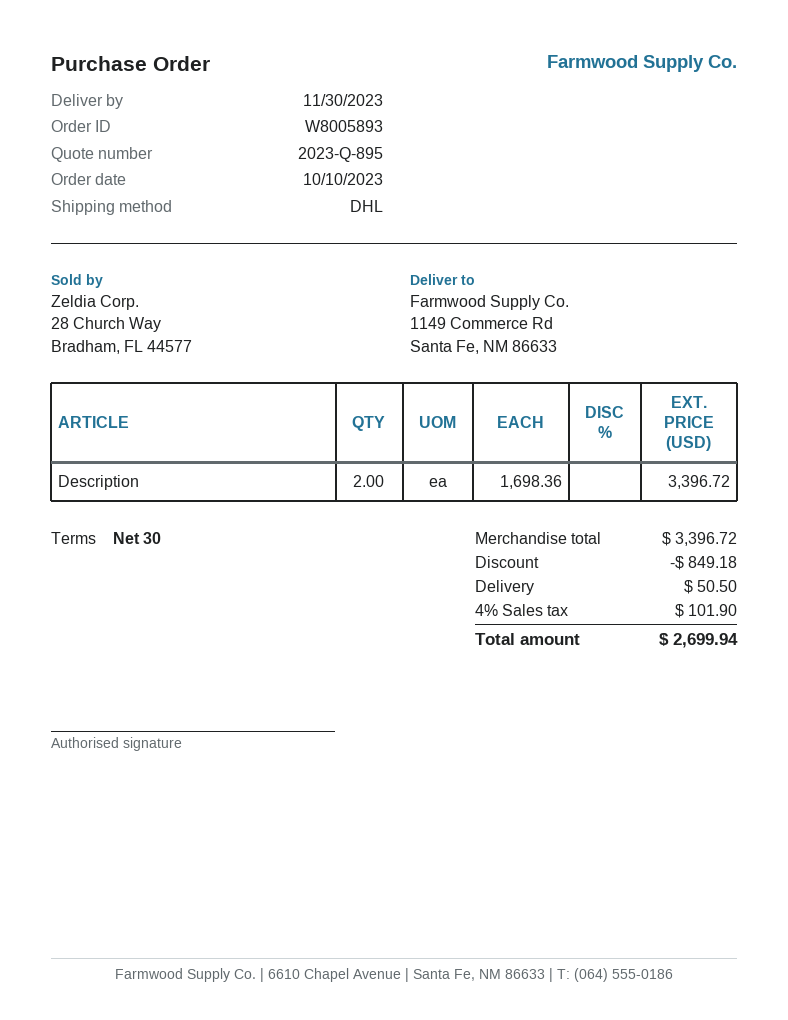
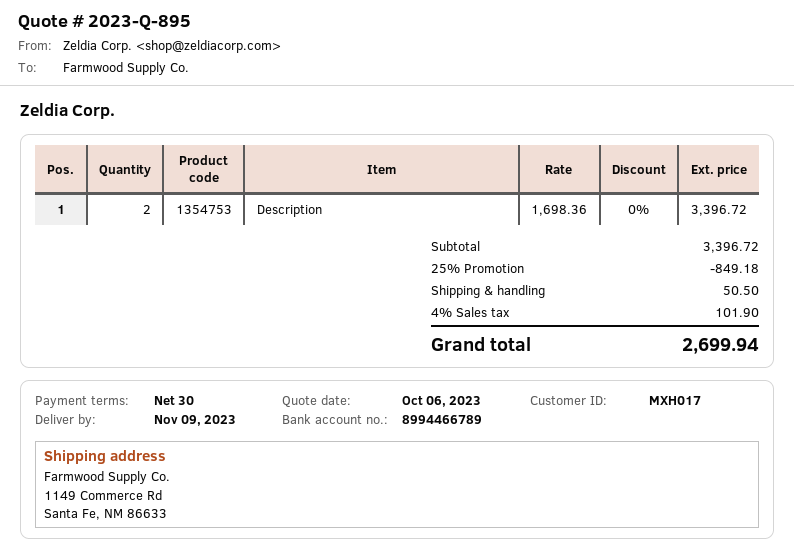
delivery date: 2023-11-30 -> 2023-11-09

